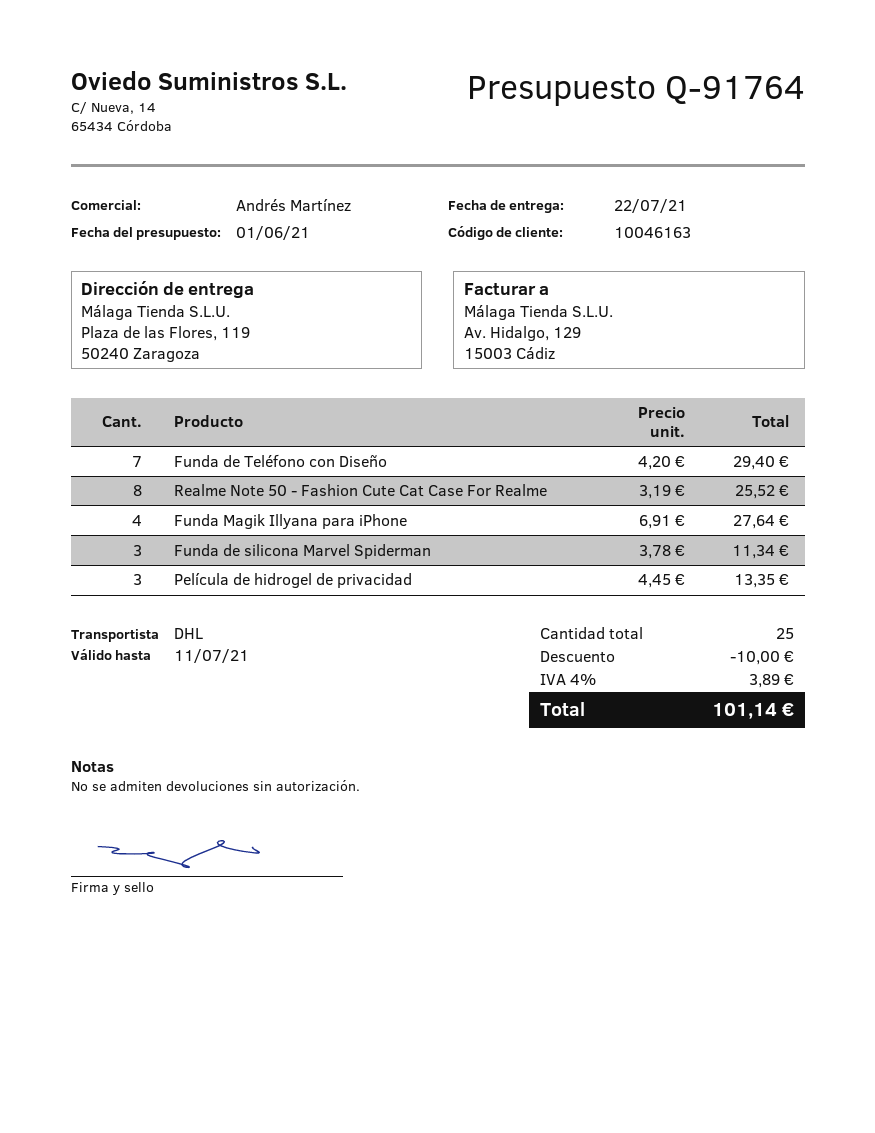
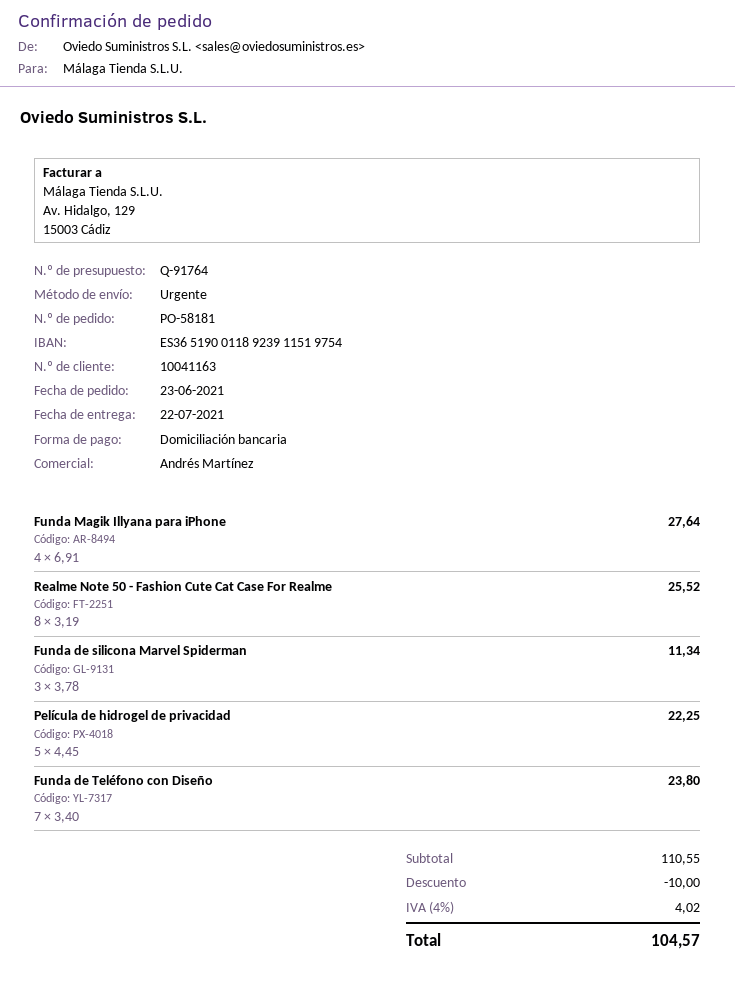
customer number: 10046163 -> 10041163
shipping method: DHL -> express
Funda de Teléfono con Diseño: 7 x 4.20 = 29.40 -> 7 x 3.40 = 23.80
Película de hidrogel de privacidad: 3 x 4.45 = 13.35 -> 5 x 4.45 = 22.25
tax: 4% = 3.89 -> 4% = 4.02
total: 101.14 -> 104.57

